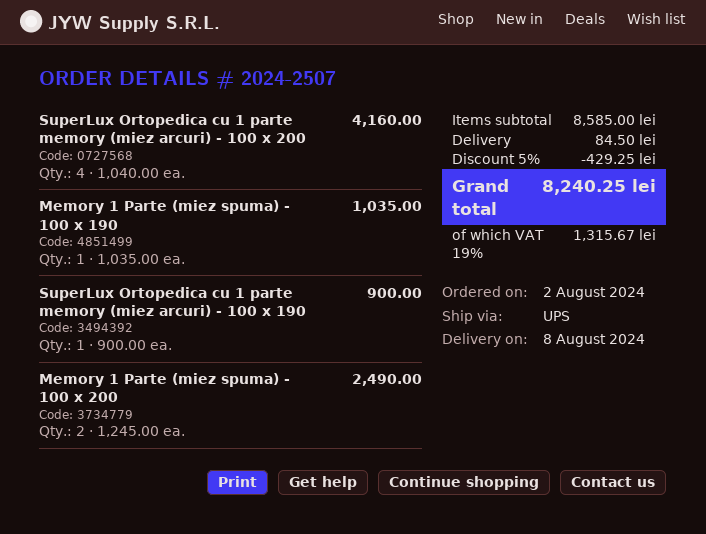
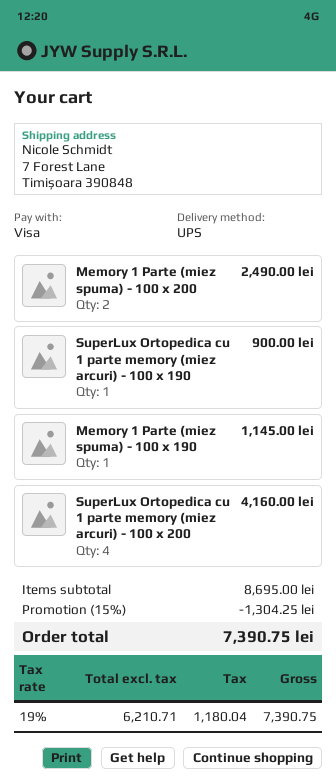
Memory 1 Parte (miez spuma) - 100 x 190: 1 for 1035.00 -> 1 for 1145.00
subtotal: 8585.00 -> 8695.00
discount: 5% = 429.25 -> 15% = 1304.25
shipping: 84.50 -> none
tax: 19% = 1315.67 -> 19% = 1180.04
total: 8240.25 -> 7390.75

